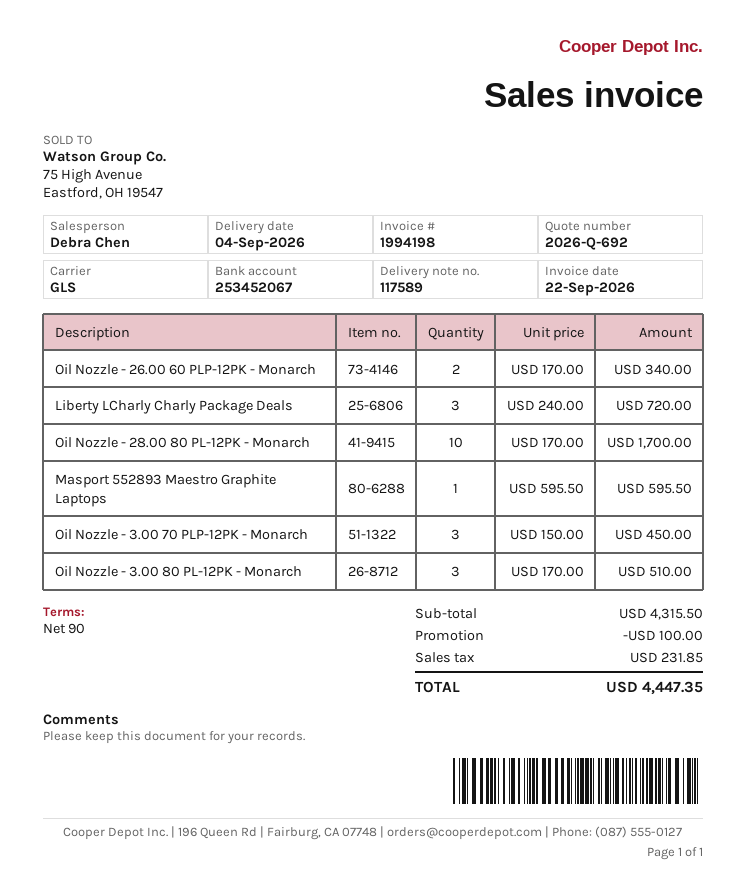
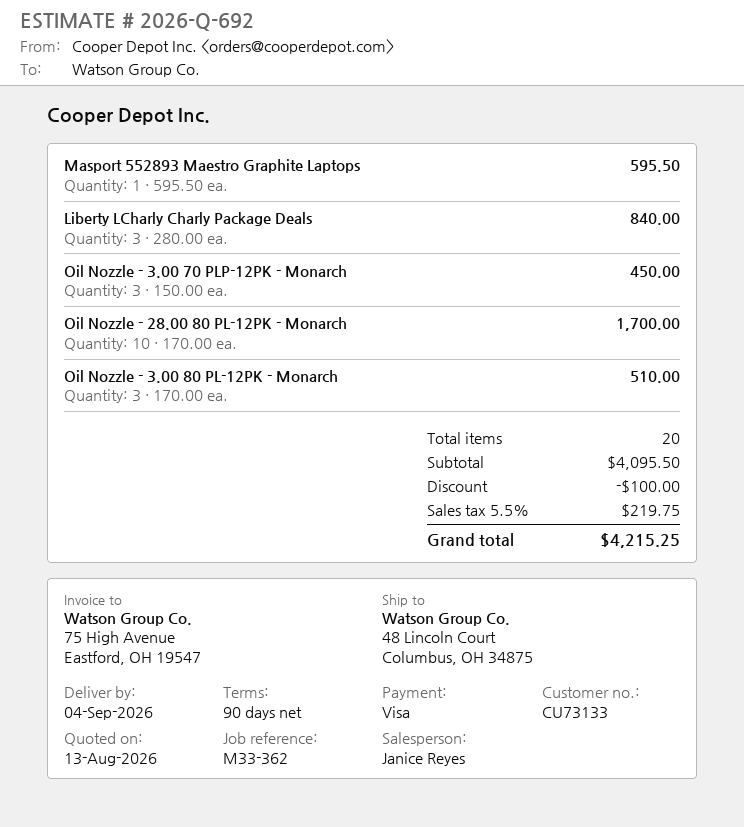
sales rep: Debra Chen -> Janice Reyes
Oil Nozzle - 26.00 60 PLP-12PK - Monarch: 2 x 170.00 = 340.00 -> none
Liberty LCharly Charly Package Deals: 3 x 240.00 = 720.00 -> 3 x 280.00 = 840.00
subtotal: 4315.50 -> 4095.50
tax: 231.85 -> 219.75
total: 4447.35 -> 4215.25

